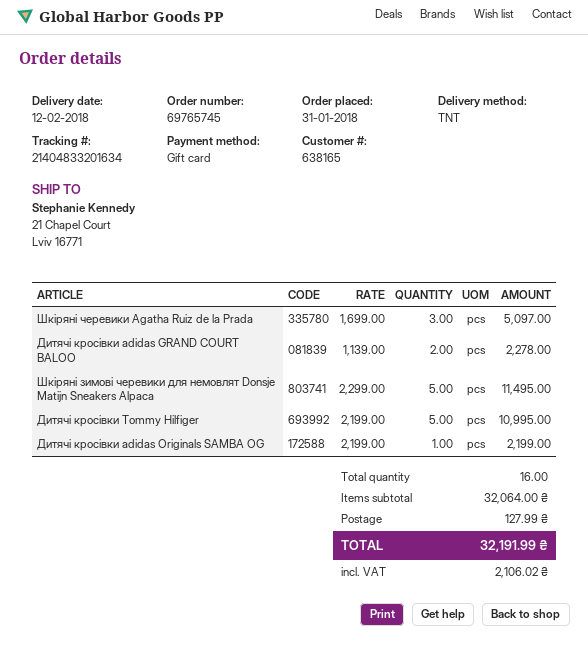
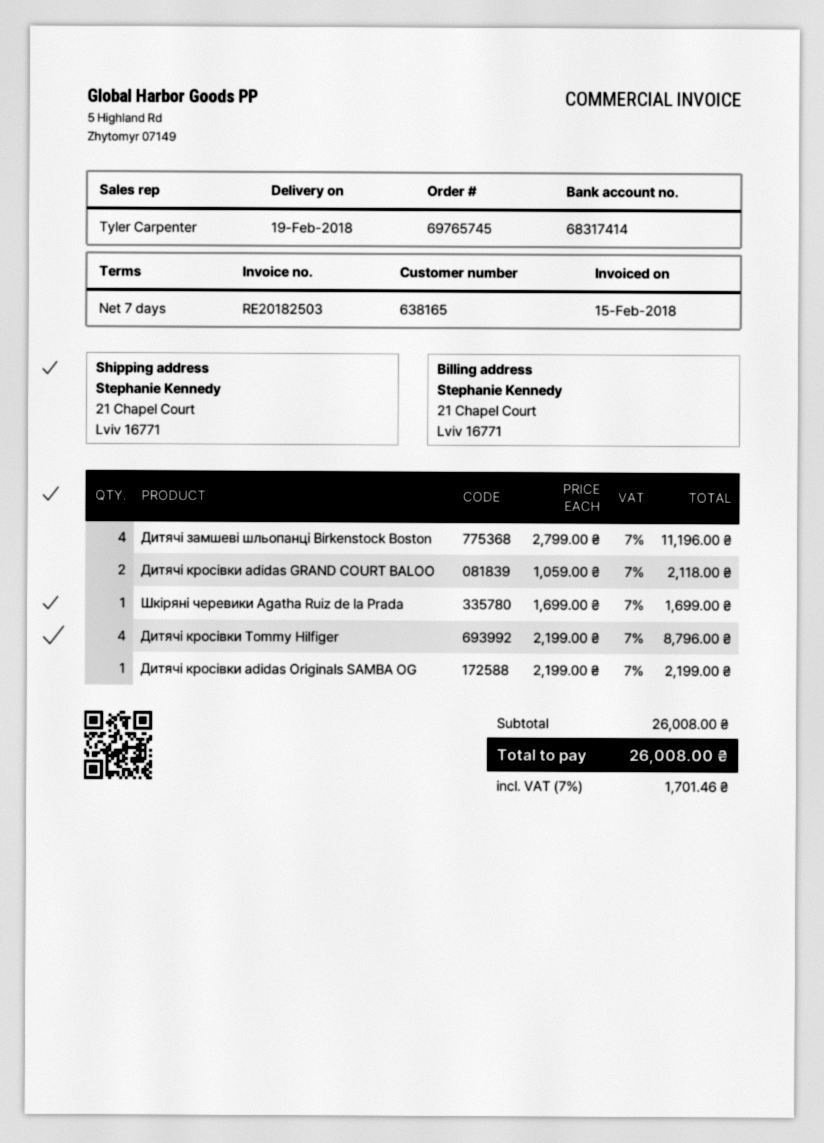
delivery date: 2018-02-12 -> 2018-02-19
Шкіряні черевики Agatha Ruiz de la Prada: 3 x 1699.00 = 5097.00 -> 1 x 1699.00 = 1699.00
Дитячі кросівки adidas GRAND COURT BALOO: 2 x 1139.00 = 2278.00 -> 2 x 1059.00 = 2118.00
Шкіряні зимові черевики для немовлят Donsje Matijn Sneakers Alpaca: 5 x 2299.00 = 11495.00 -> none
Дитячі кросівки Tommy Hilfiger: 5 x 2199.00 = 10995.00 -> 4 x 2199.00 = 8796.00
Дитячі замшеві шльопанці Birkenstock Boston: none -> 4 x 2799.00 = 11196.00
subtotal: 32064.00 -> 26008.00
shipping: 127.99 -> none
tax: 2106.02 -> 1701.46
total: 32191.99 -> 26008.00

